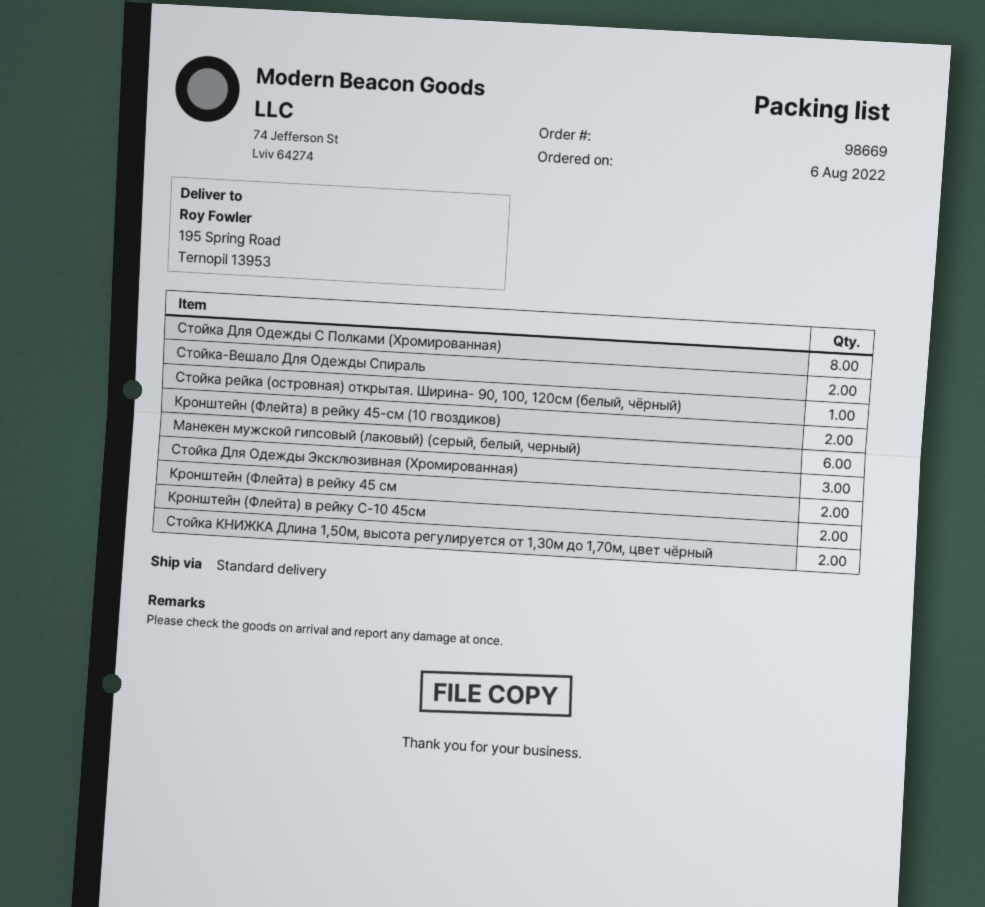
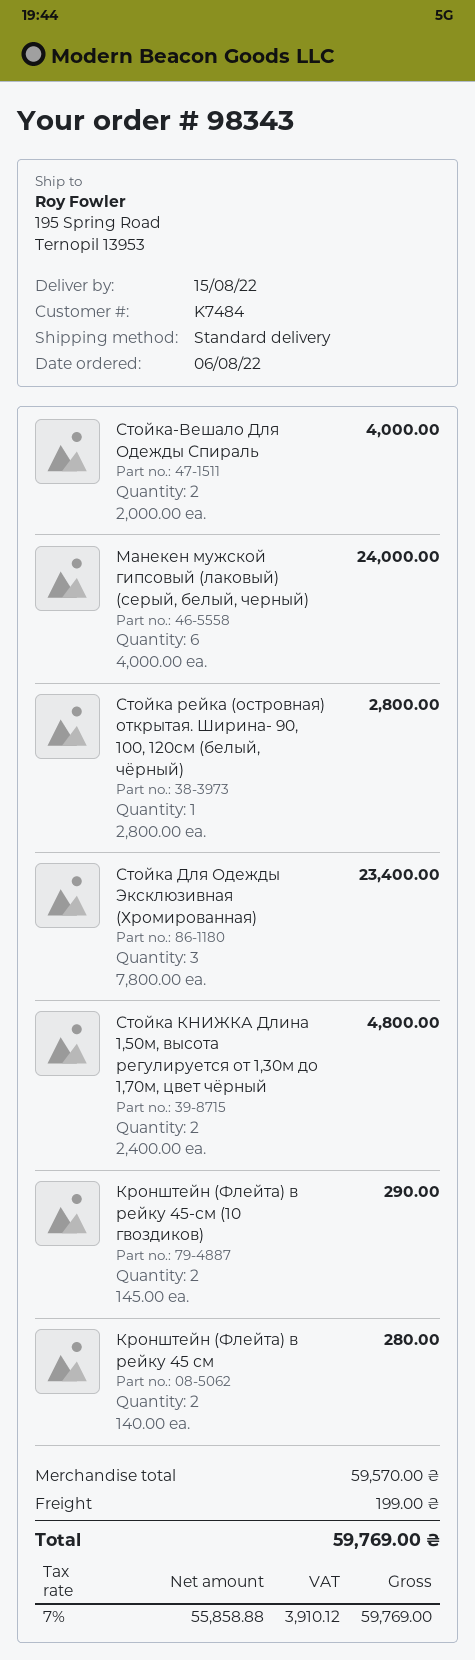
order number: 98669 -> 98343
Стойка Для Одежды С Полками (Хромированная): 8 -> none
Кронштейн (Флейта) в рейку С-10 45см: 2 -> none

